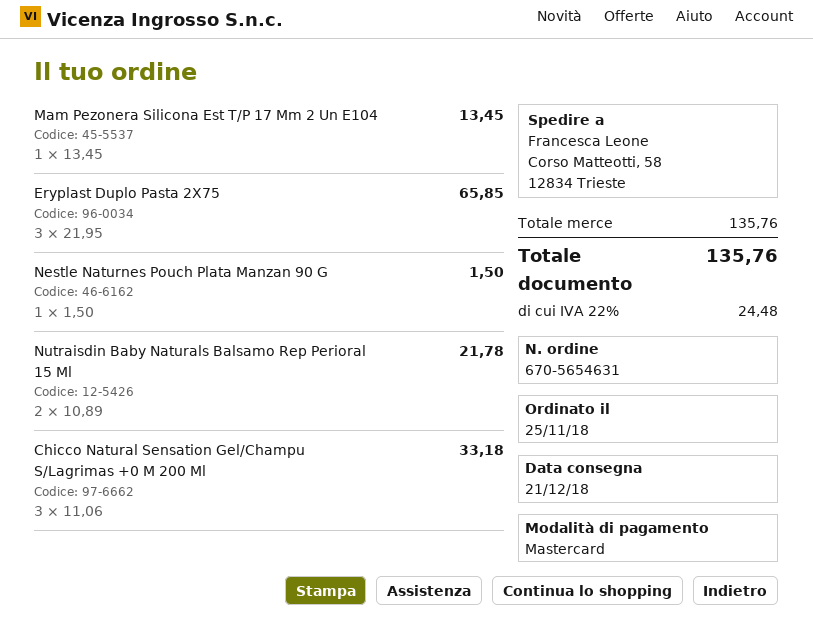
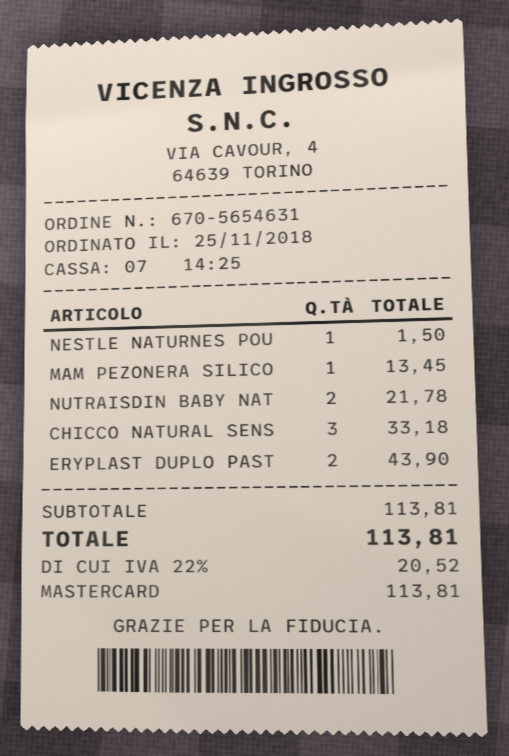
Eryplast Duplo Pasta 2X75: 3 for 65.85 -> 2 for 43.90
subtotal: 135.76 -> 113.81
tax: 22% = 24.48 -> 22% = 20.52
total: 135.76 -> 113.81

